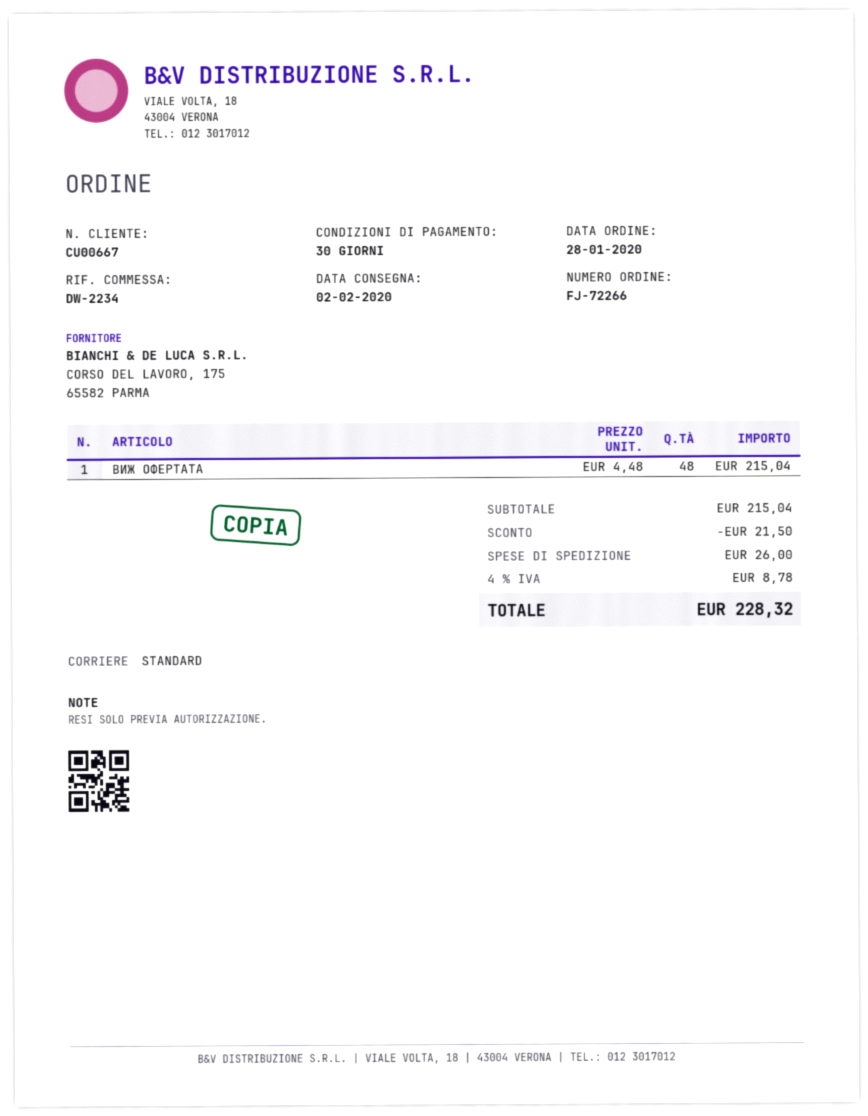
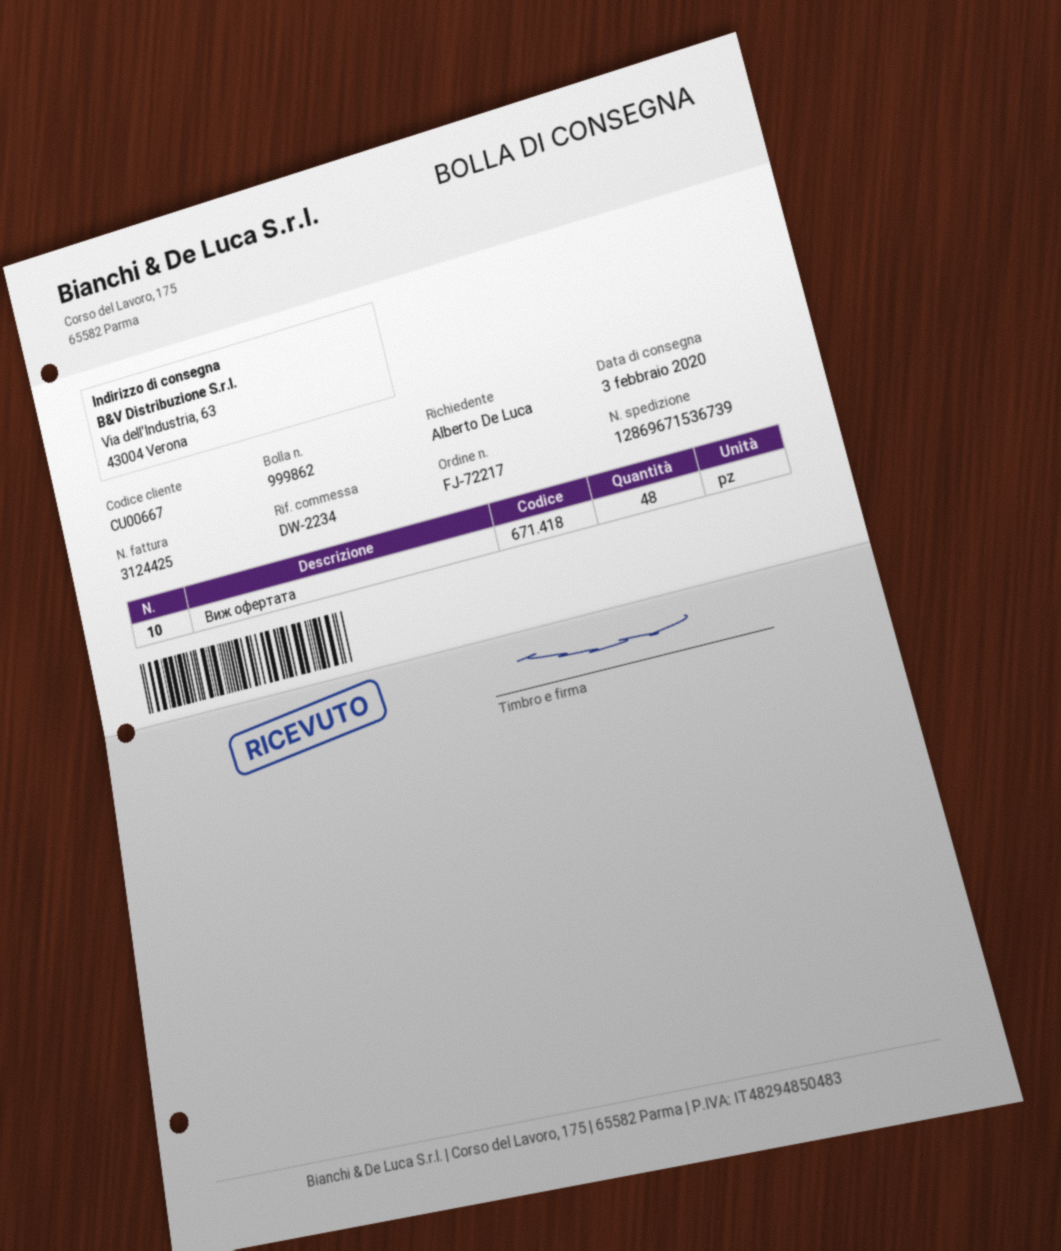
order number: FJ-72266 -> FJ-72217
delivery date: 2020-02-02 -> 2020-02-03

